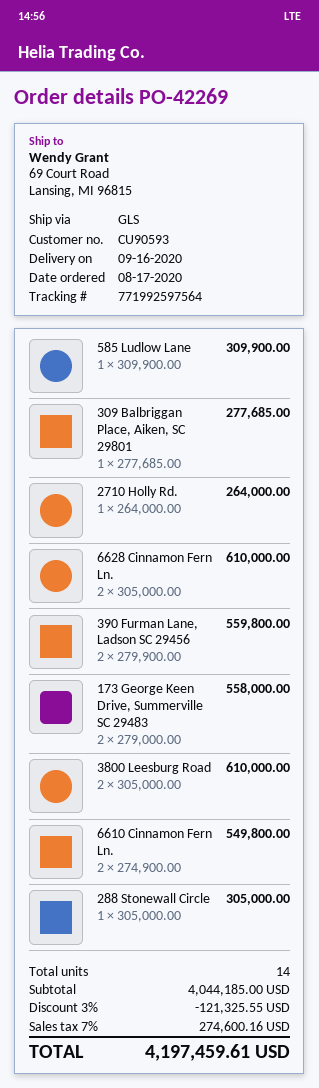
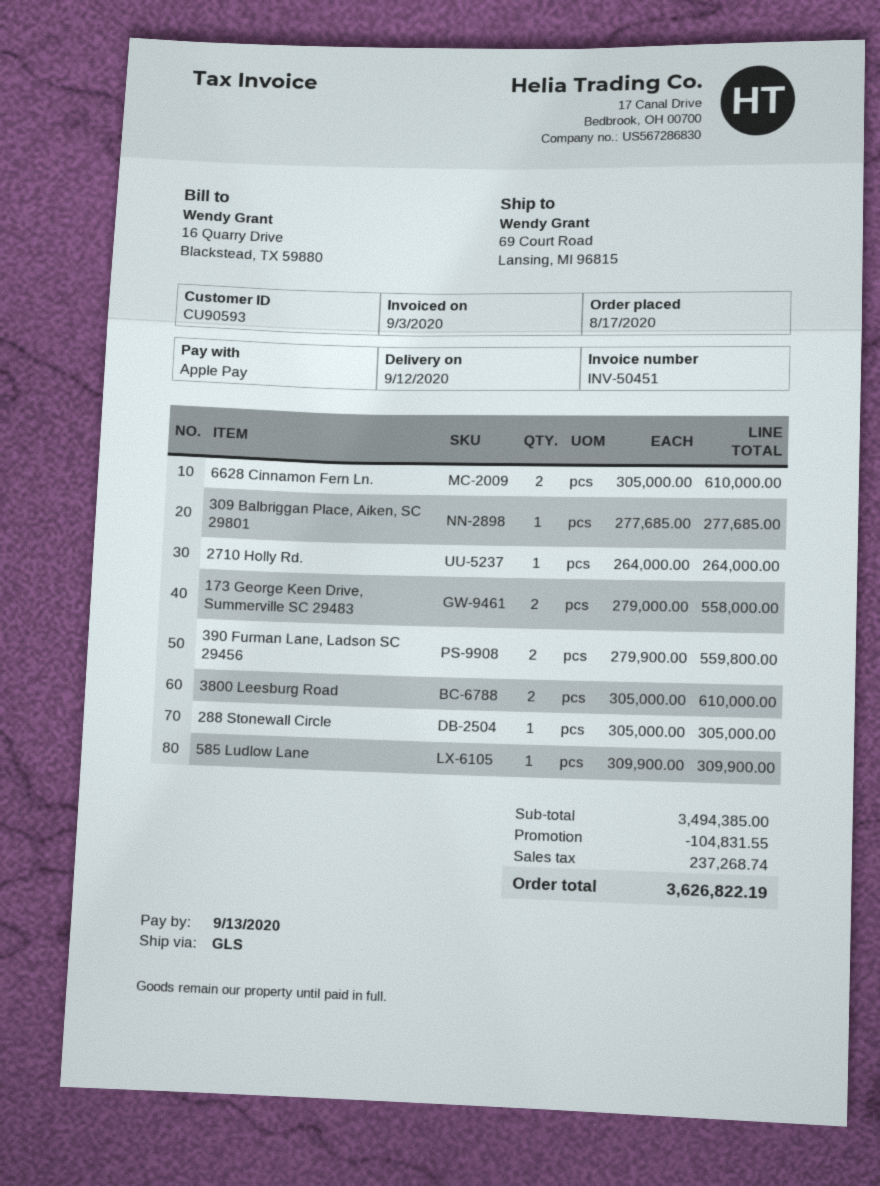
delivery date: 2020-09-16 -> 2020-09-12
6610 Cinnamon Fern Ln.: 2 x 274900.00 = 549800.00 -> none
subtotal: 4044185.00 -> 3494385.00
discount: 121325.55 -> 104831.55
tax: 274600.16 -> 237268.74
total: 4197459.61 -> 3626822.19

